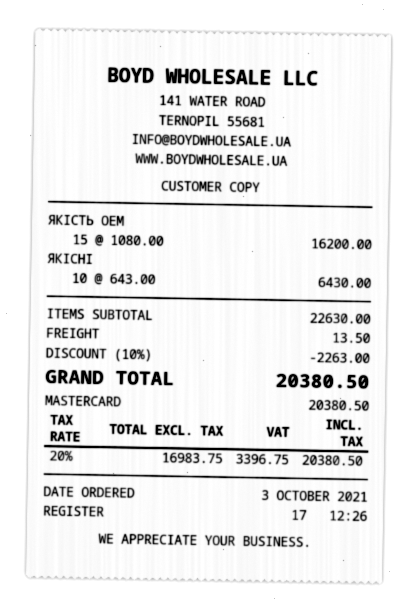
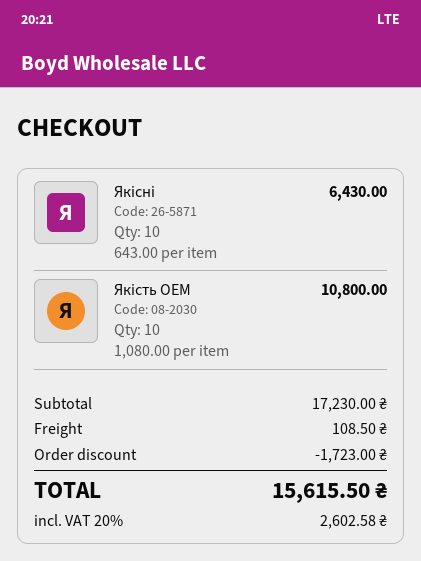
ЯКІСТЬ OEM: 15 x 1080.00 = 16200.00 -> 10 x 1080.00 = 10800.00
subtotal: 22630.00 -> 17230.00
discount: 2263.00 -> 1723.00
shipping: 13.50 -> 108.50
tax: 20% = 3396.75 -> 20% = 2602.58
total: 20380.50 -> 15615.50

